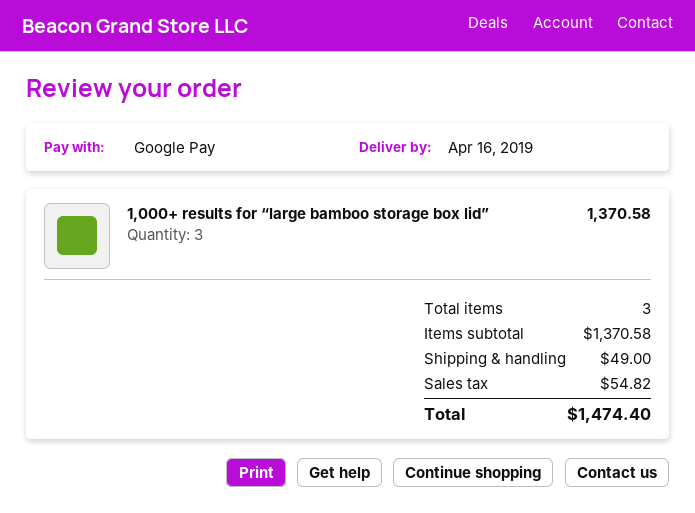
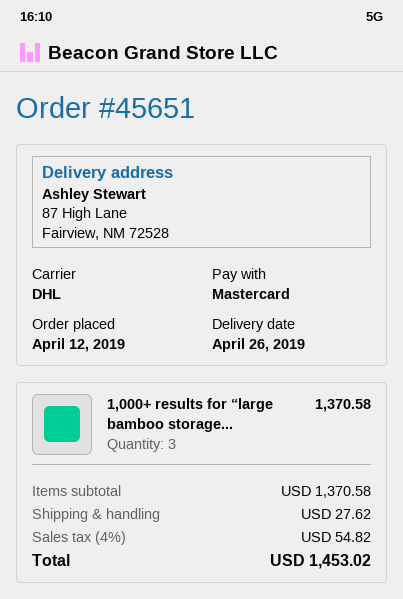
delivery date: 2019-04-16 -> 2019-04-26
payment method: Google Pay -> Mastercard
shipping: 49.00 -> 27.62
total: 1474.40 -> 1453.02

